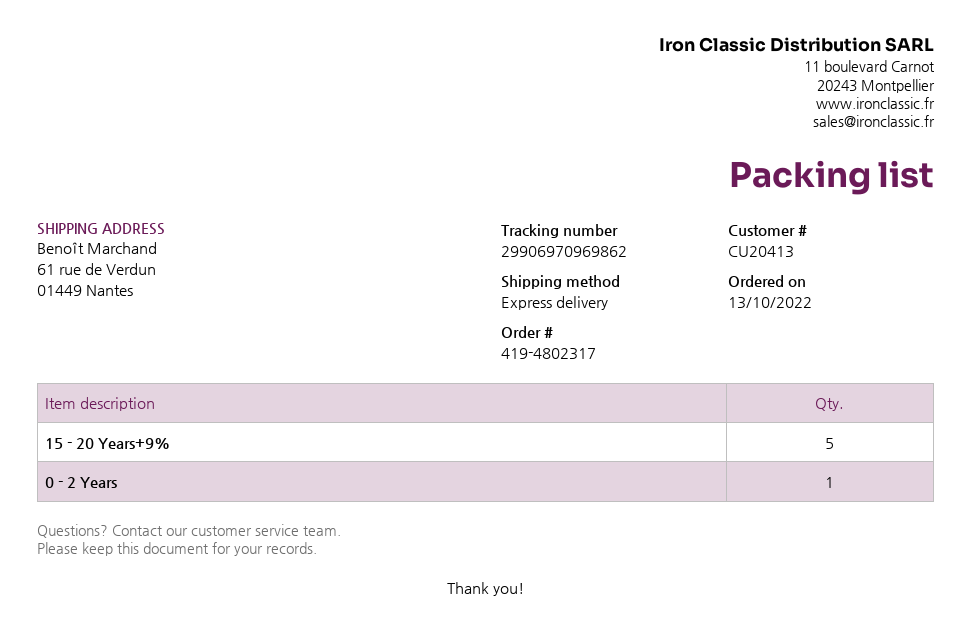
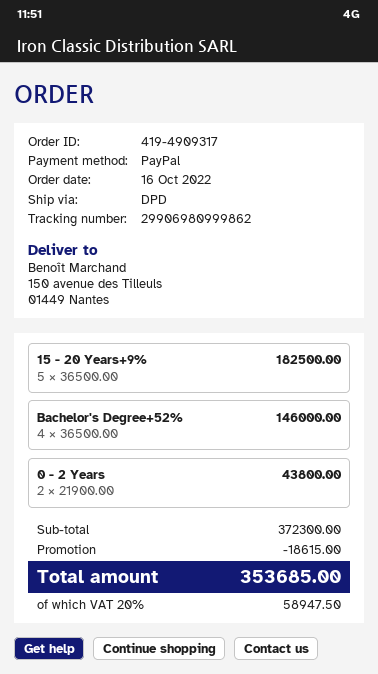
order number: 419-4802317 -> 419-4909317
order date: 2022-10-13 -> 2022-10-16
shipping method: express -> DPD
tracking number: 29906970969862 -> 29906980999862
ship to: 61 rue de Verdun, 01449 Nantes -> 150 avenue des Tilleuls, 01449 Nantes
0 - 2 Years: 1 -> 2
Bachelor's Degree+52%: none -> 4

